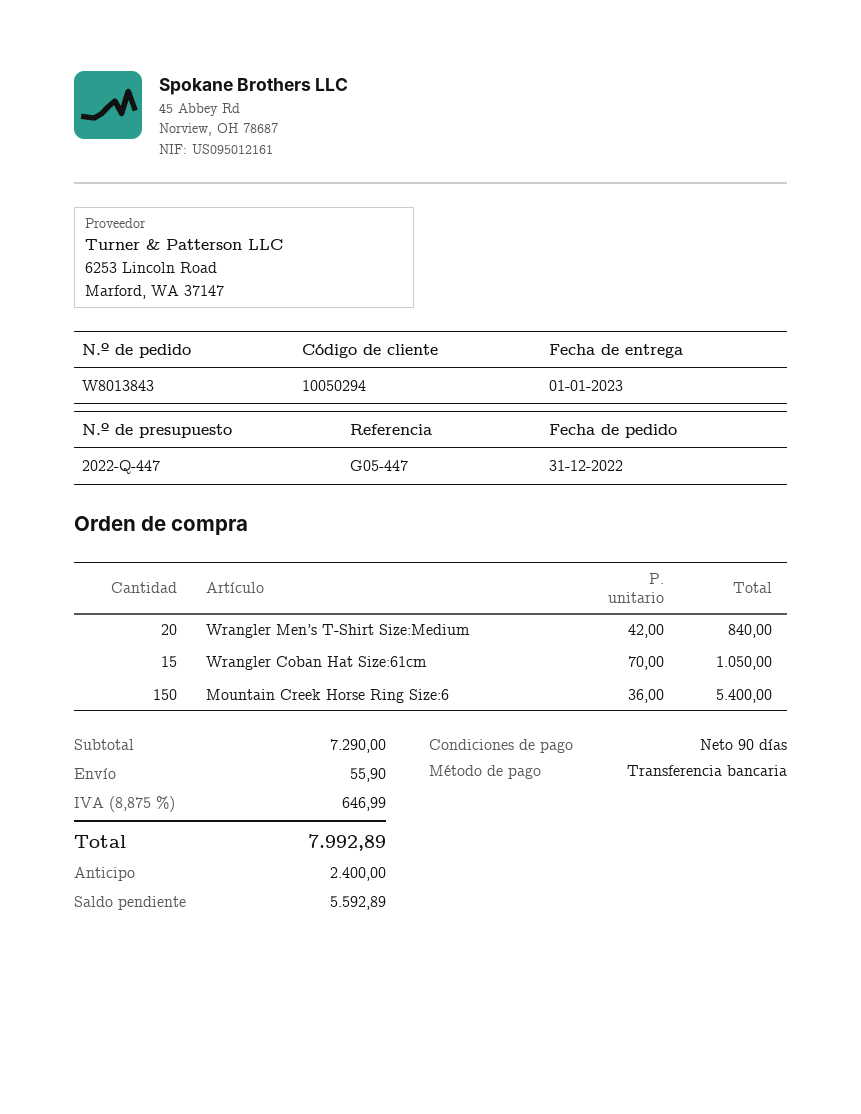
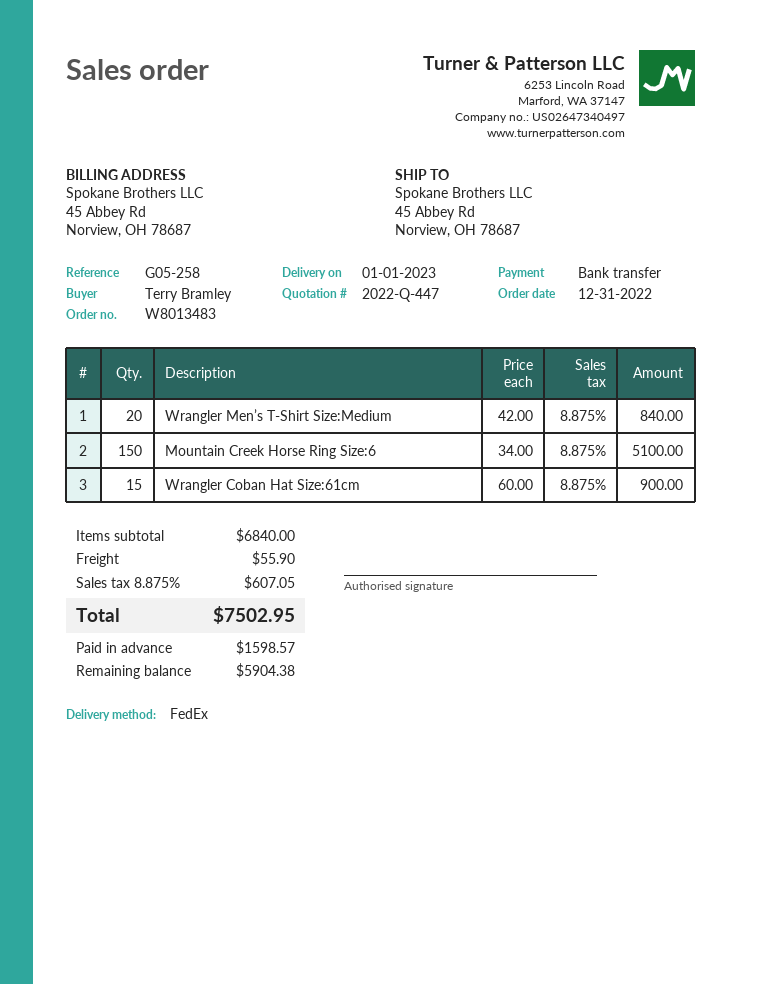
order number: W8013843 -> W8013483
reference: G05-447 -> G05-258
Wrangler Coban Hat Size:61cm: 15 x 70.00 = 1050.00 -> 15 x 60.00 = 900.00
Mountain Creek Horse Ring Size:6: 150 x 36.00 = 5400.00 -> 150 x 34.00 = 5100.00
subtotal: 7290.00 -> 6840.00
tax: 8.875% = 646.99 -> 8.875% = 607.05
total: 7992.89 -> 7502.95
deposit: 2400.00 -> 1598.57
balance: 5592.89 -> 5904.38

